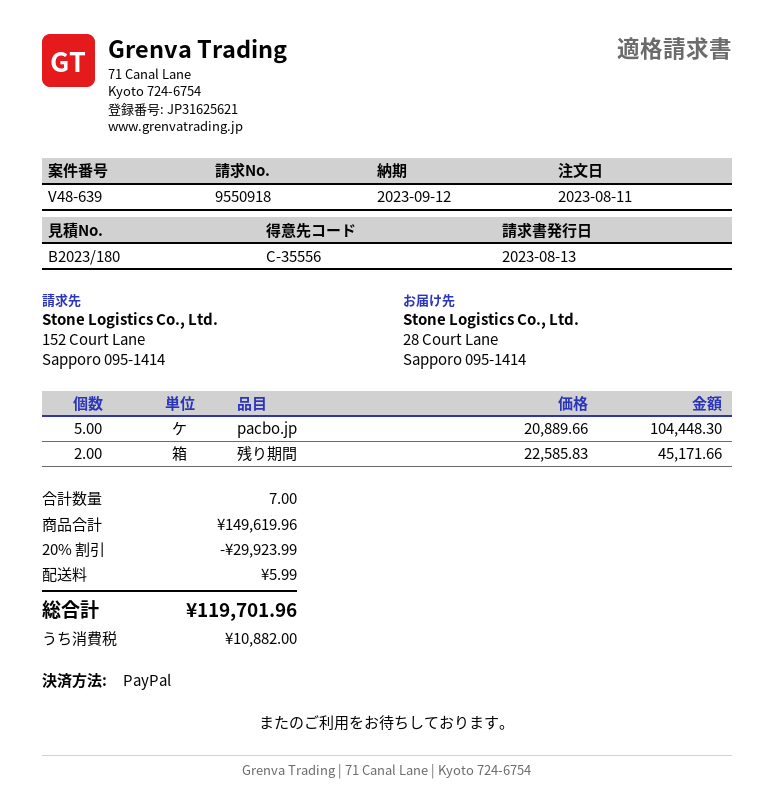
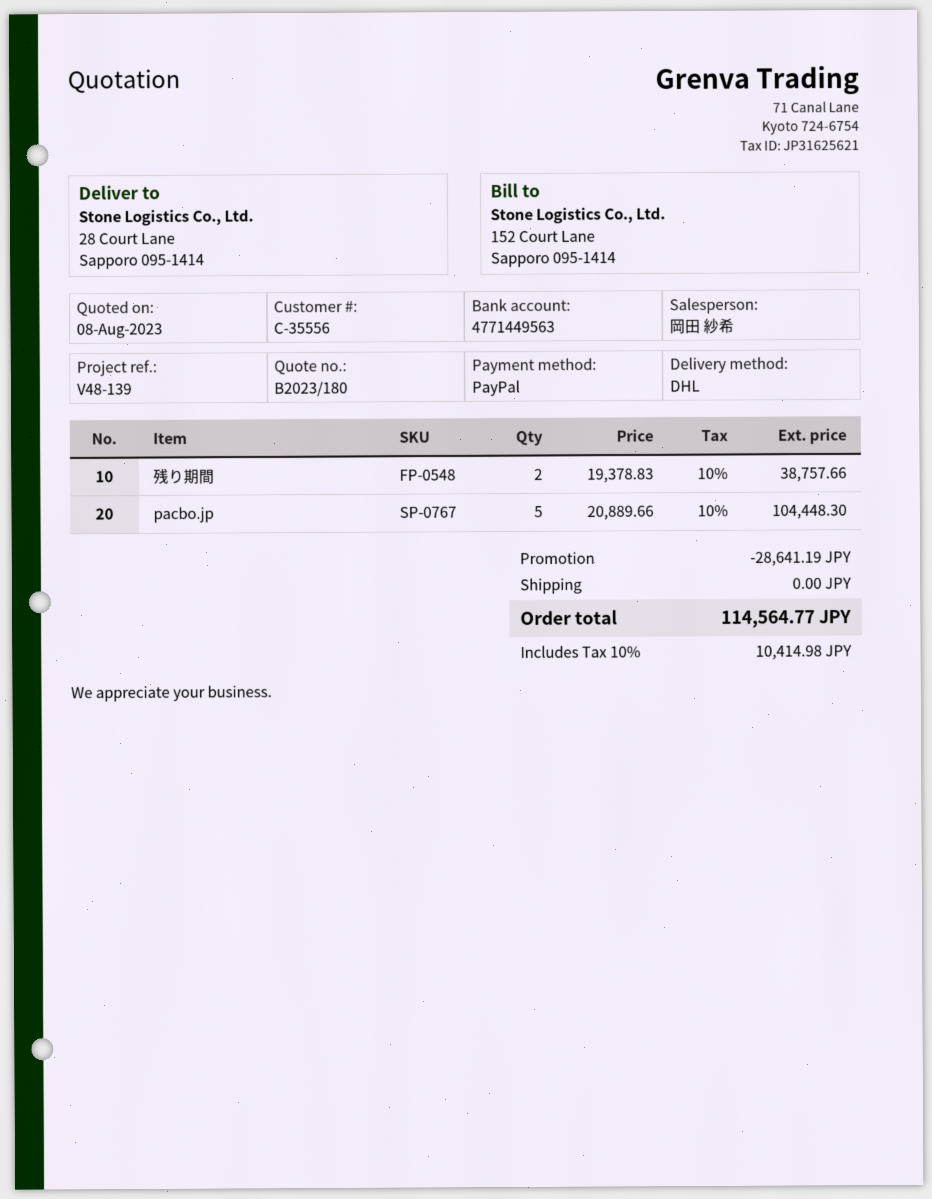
reference: V48-639 -> V48-139
残り期間: 2 x 22585.83 = 45171.66 -> 2 x 19378.83 = 38757.66
discount: 29923.99 -> 28641.19
shipping: 5.99 -> 0.00
tax: 10882.00 -> 10414.98
total: 119701.96 -> 114564.77

